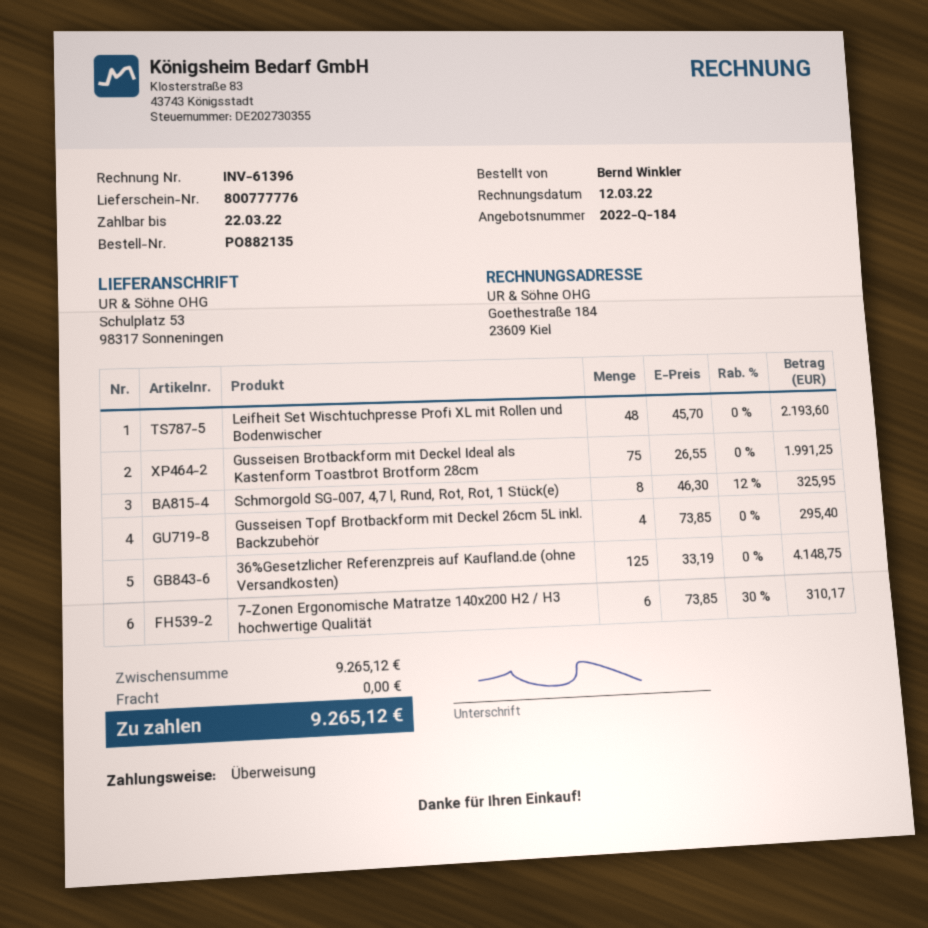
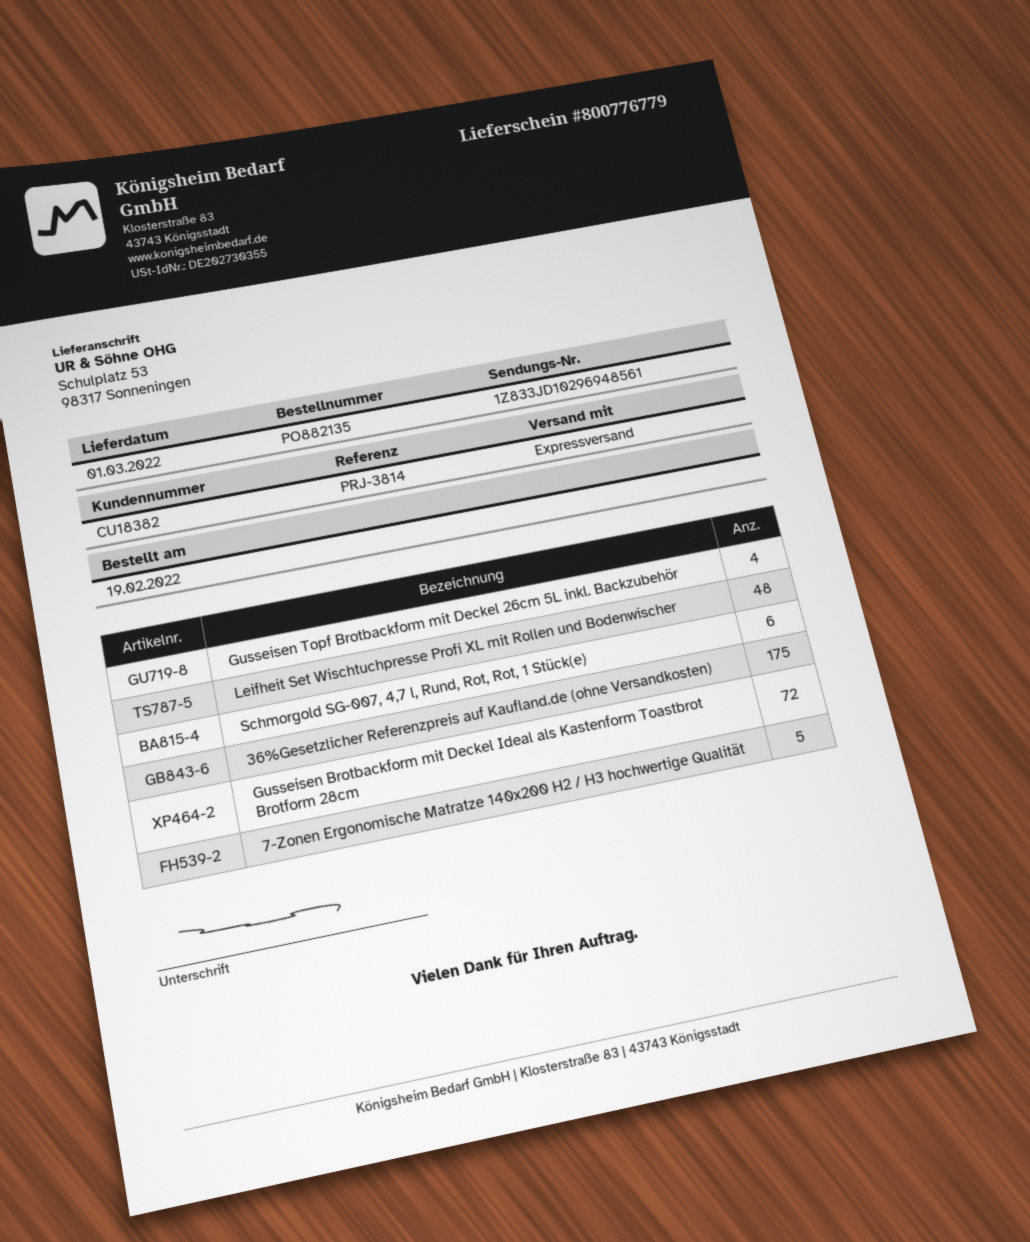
delivery note number: 800777776 -> 800776779
Gusseisen Brotbackform mit Deckel Ideal als Kastenform Toastbrot Brotform 28cm: 75 -> 72
Schmorgold SG-007, 4,7 l, Rund, Rot, Rot, 1 Stück(e): 8 -> 6
36%Gesetzlicher Referenzpreis auf Kaufland.de (ohne Versandkosten): 125 -> 175
7-Zonen Ergonomische Matratze 140x200 H2 / H3 hochwertige Qualität: 6 -> 5

